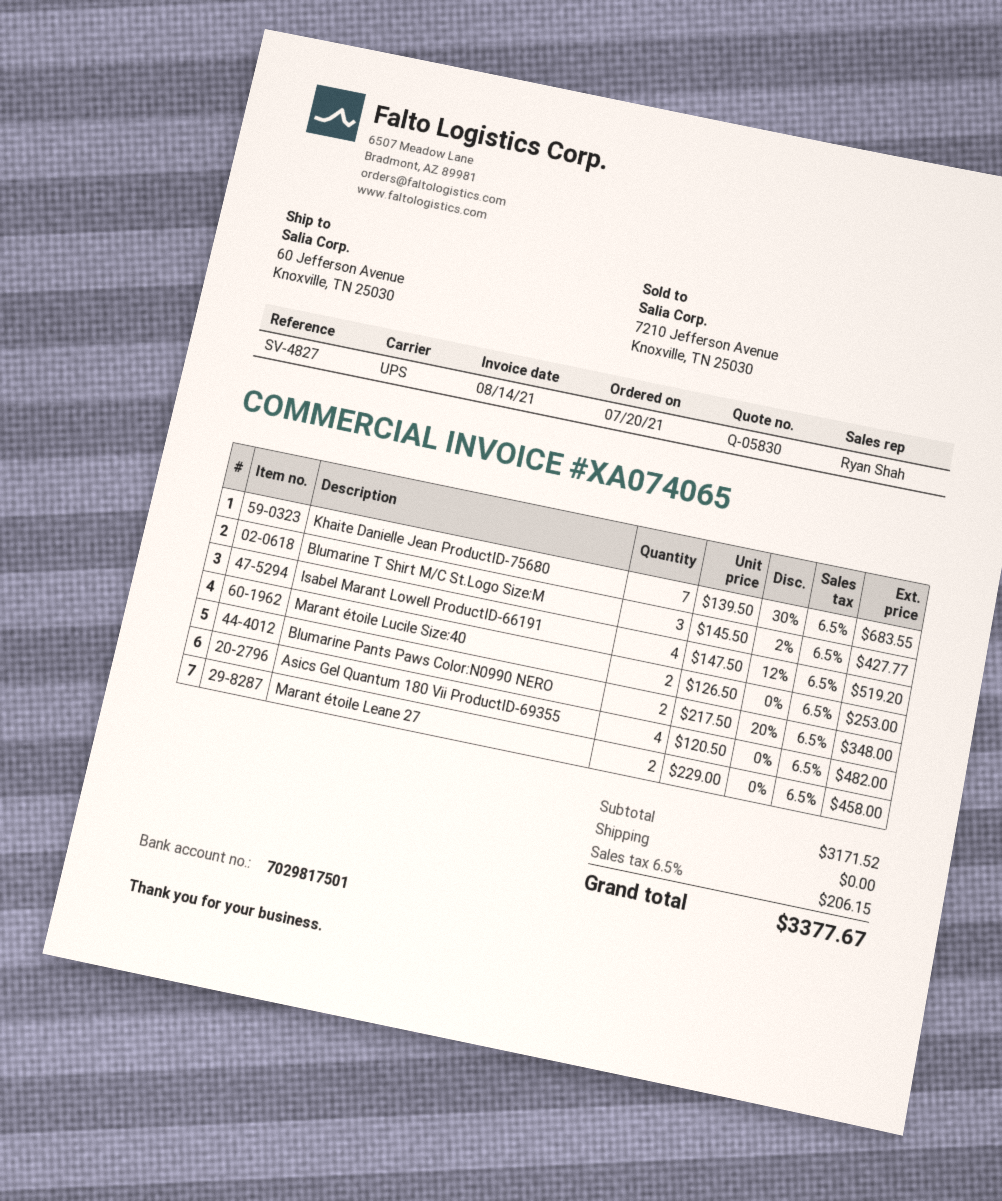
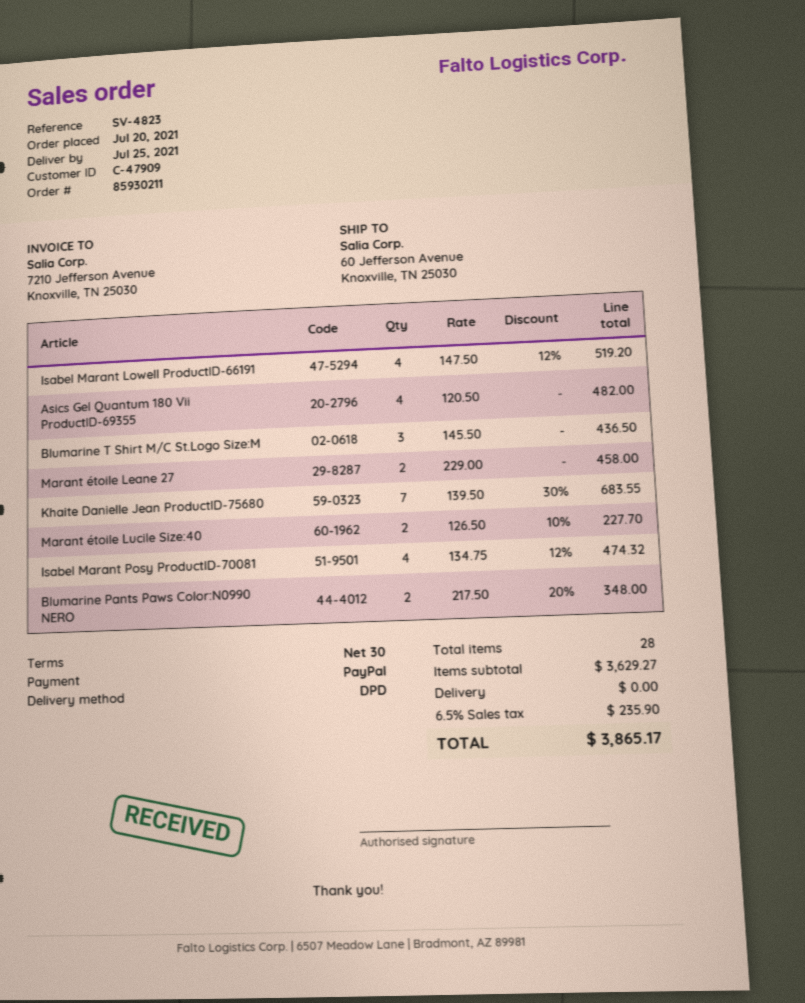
reference: SV-4827 -> SV-4823
shipping method: UPS -> DPD
Blumarine T Shirt M/C St.Logo Size:M: 3 x 145.50 - 2% = 427.77 -> 3 x 145.50 = 436.50
Marant étoile Lucile Size:40: 2 x 126.50 = 253.00 -> 2 x 126.50 - 10% = 227.70
Isabel Marant Posy ProductID-70081: none -> 4 x 134.75 - 12% = 474.32
subtotal: 3171.52 -> 3629.27
tax: 6.5% = 206.15 -> 6.5% = 235.90
total: 3377.67 -> 3865.17

